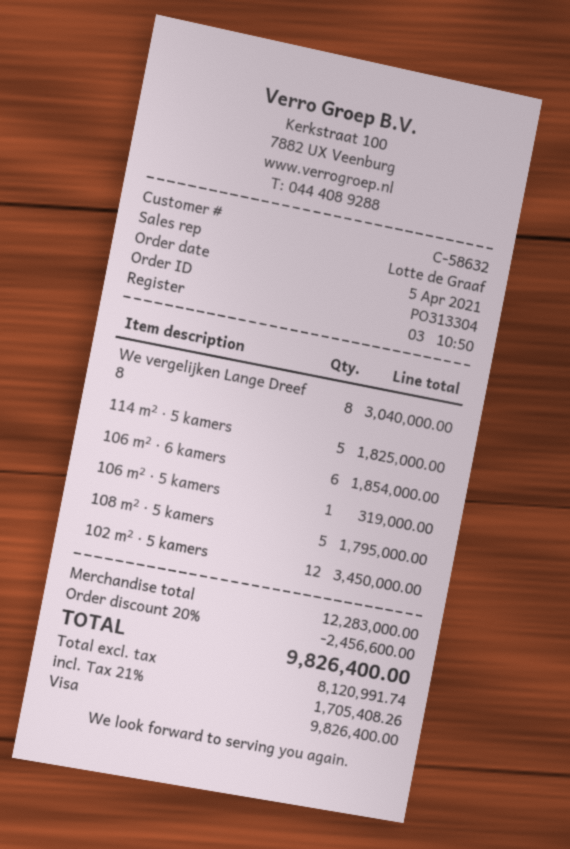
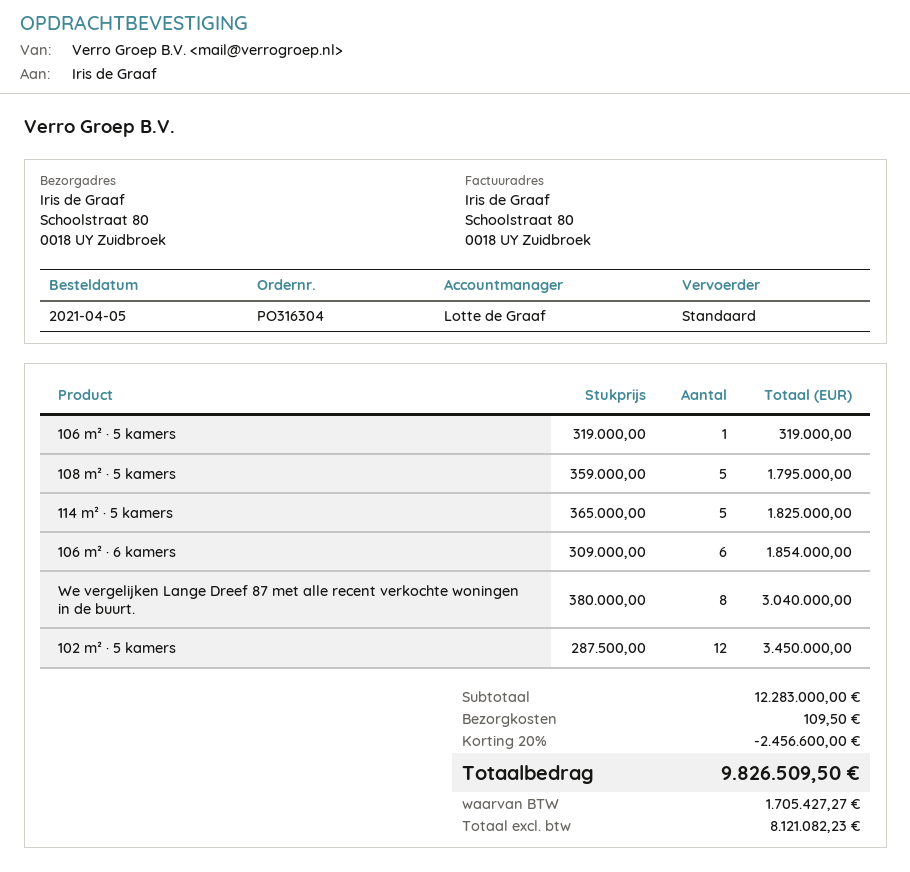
order number: PO313304 -> PO316304
shipping: none -> 109.50
net: 8120991.74 -> 8121082.23
tax: 1705408.26 -> 1705427.27
total: 9826400.00 -> 9826509.50

